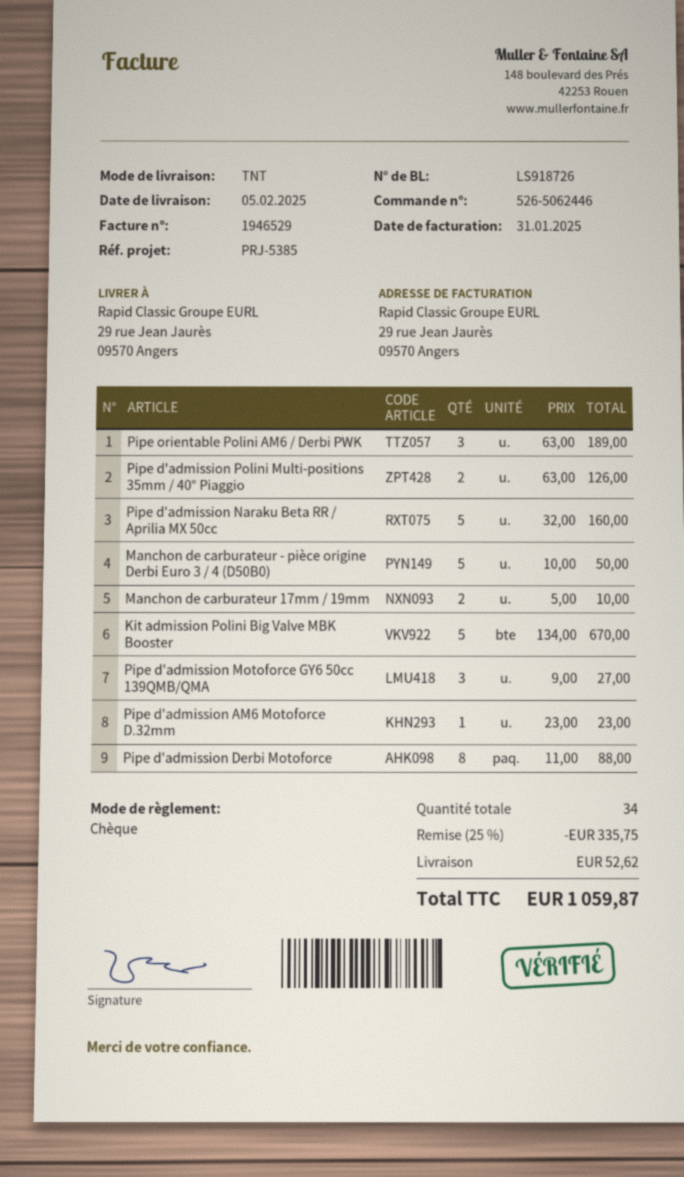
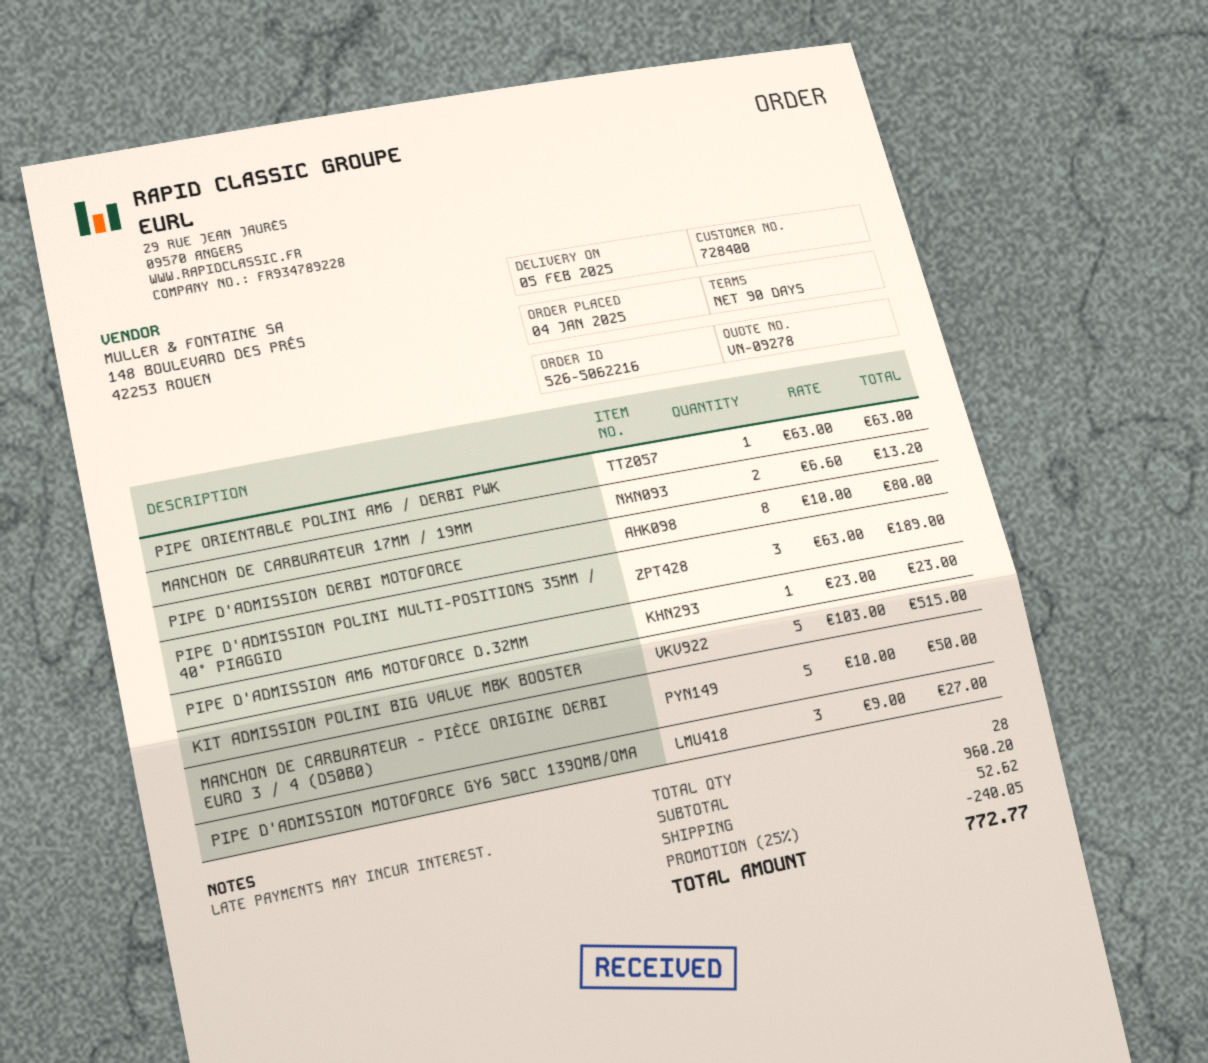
order number: 526-5062446 -> 526-5062216
Pipe orientable Polini AM6 / Derbi PWK: 3 x 63.00 = 189.00 -> 1 x 63.00 = 63.00
Pipe d'admission Polini Multi-positions 35mm / 40° Piaggio: 2 x 63.00 = 126.00 -> 3 x 63.00 = 189.00
Pipe d'admission Naraku Beta RR / Aprilia MX 50cc: 5 x 32.00 = 160.00 -> none
Manchon de carburateur 17mm / 19mm: 2 x 5.00 = 10.00 -> 2 x 6.60 = 13.20
Kit admission Polini Big Valve MBK Booster: 5 x 134.00 = 670.00 -> 5 x 103.00 = 515.00
Pipe d'admission Derbi Motoforce: 8 x 11.00 = 88.00 -> 8 x 10.00 = 80.00
total quantity: 34 -> 28
discount: 25% = 335.75 -> 25% = 240.05
total: 1059.87 -> 772.77

